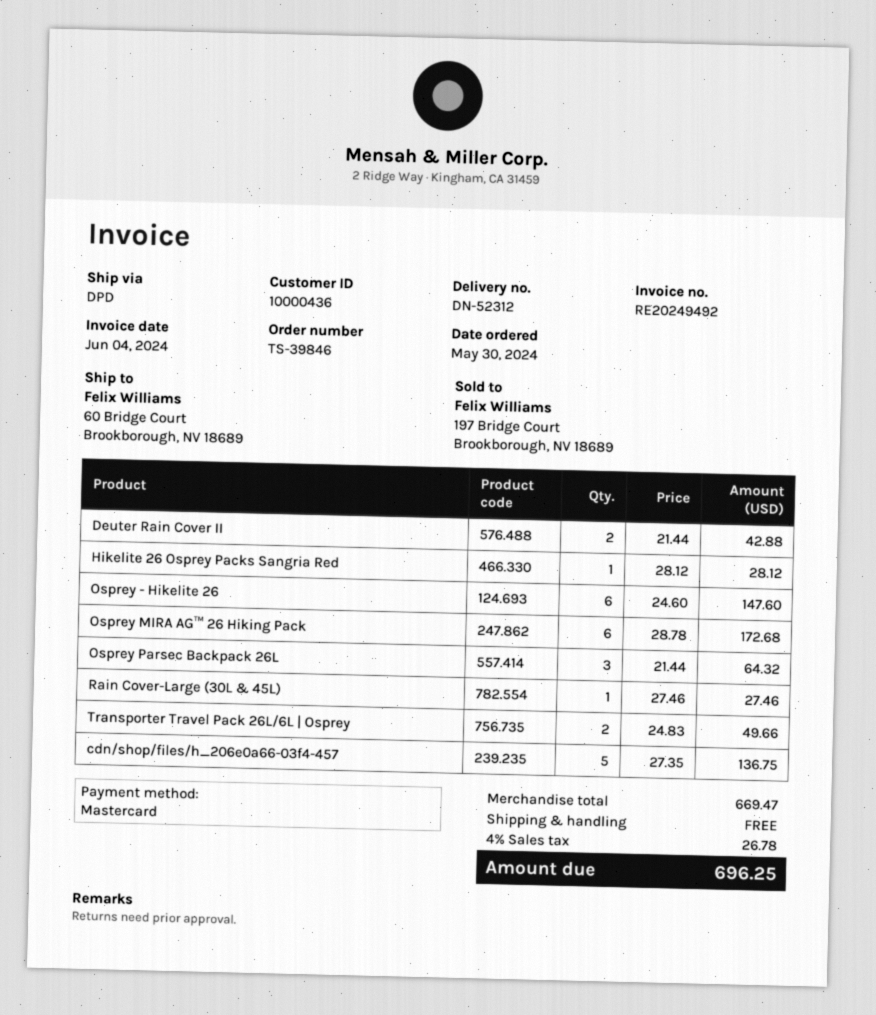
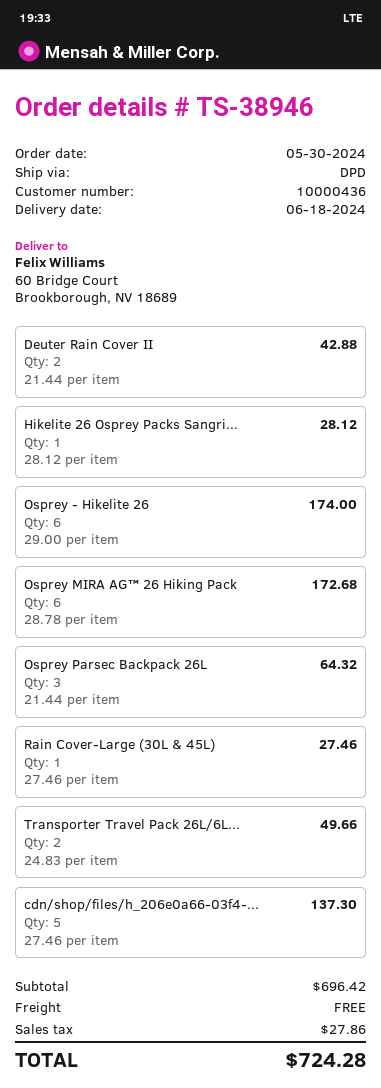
order number: TS-39846 -> TS-38946
Osprey - Hikelite 26: 6 x 24.60 = 147.60 -> 6 x 29.00 = 174.00
cdn/shop/files/h_206e0a66-03f4-457: 5 x 27.35 = 136.75 -> 5 x 27.46 = 137.30
subtotal: 669.47 -> 696.42
tax: 26.78 -> 27.86
total: 696.25 -> 724.28

